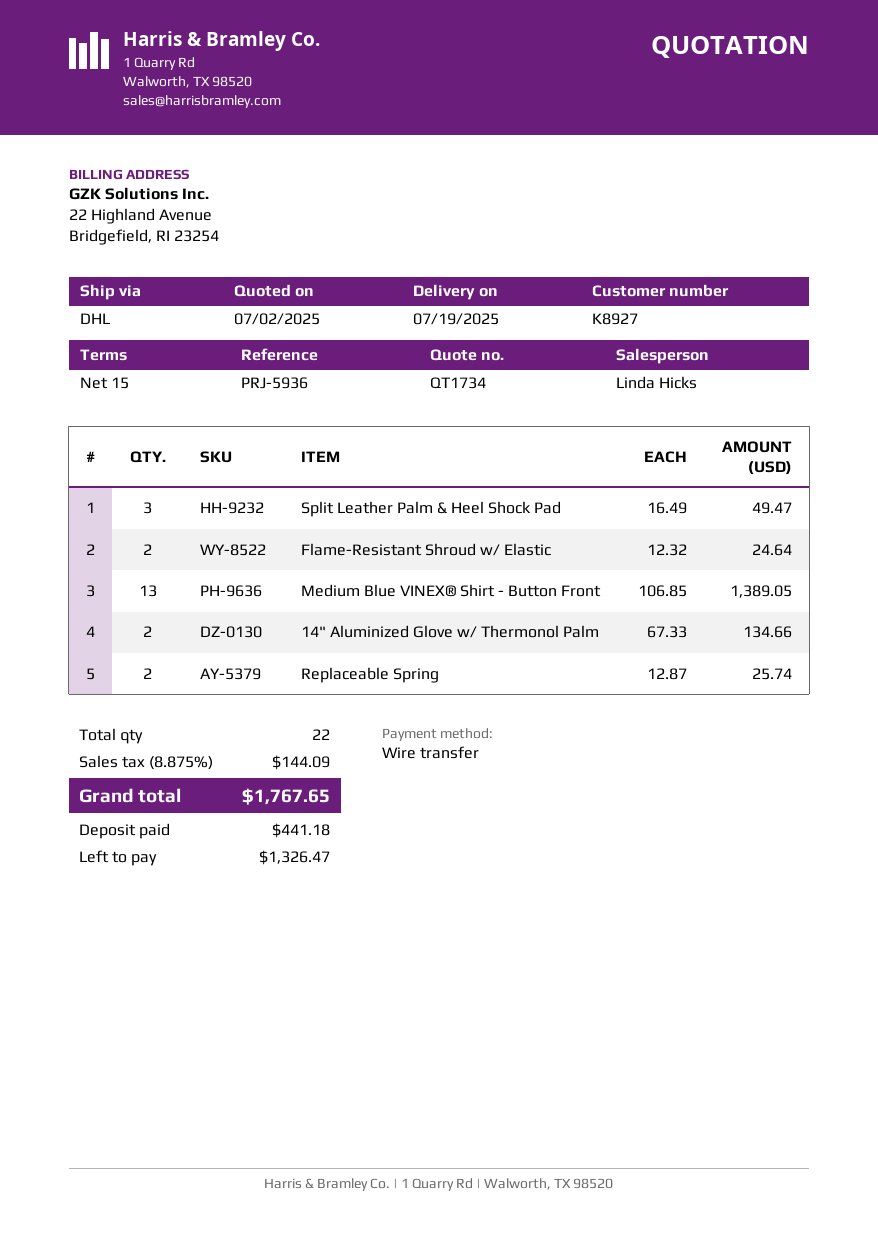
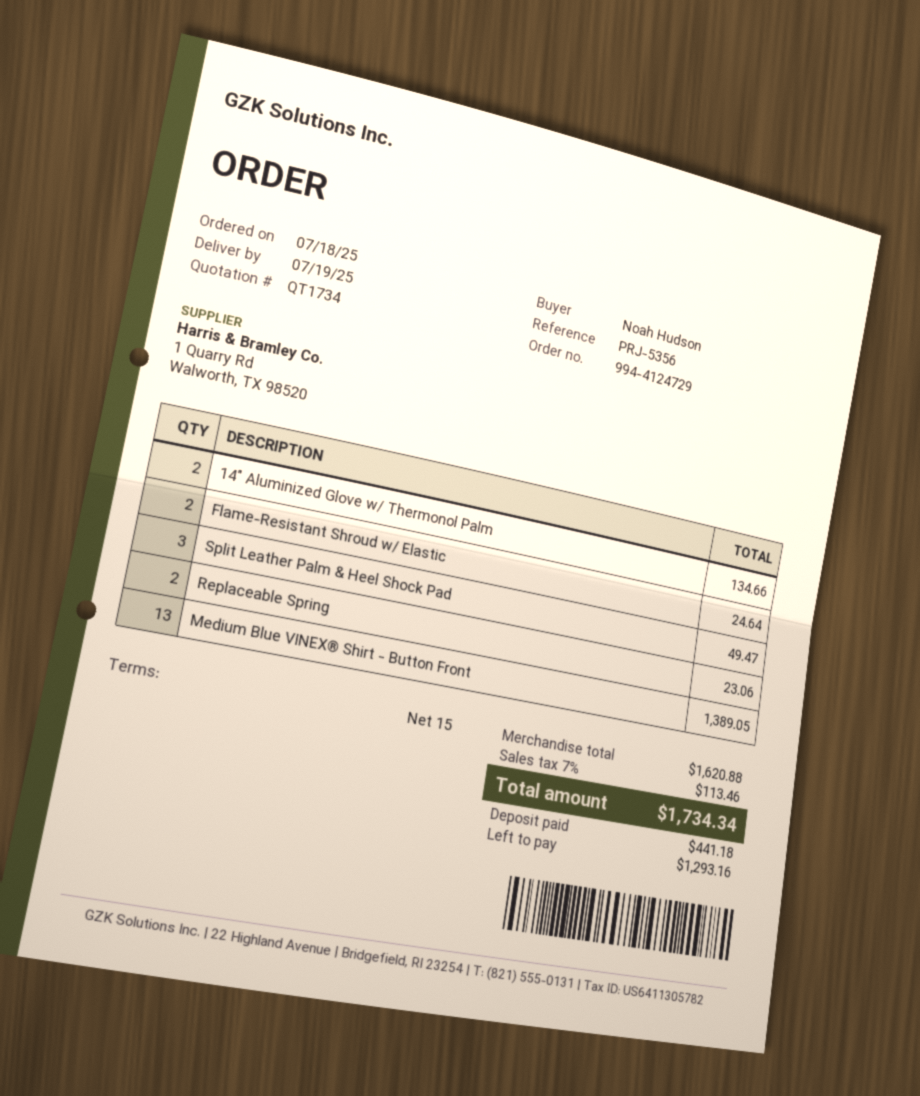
reference: PRJ-5936 -> PRJ-5356
Replaceable Spring: 2 for 25.74 -> 2 for 23.06
tax: 8.875% = 144.09 -> 7% = 113.46
total: 1767.65 -> 1734.34
balance: 1326.47 -> 1293.16

